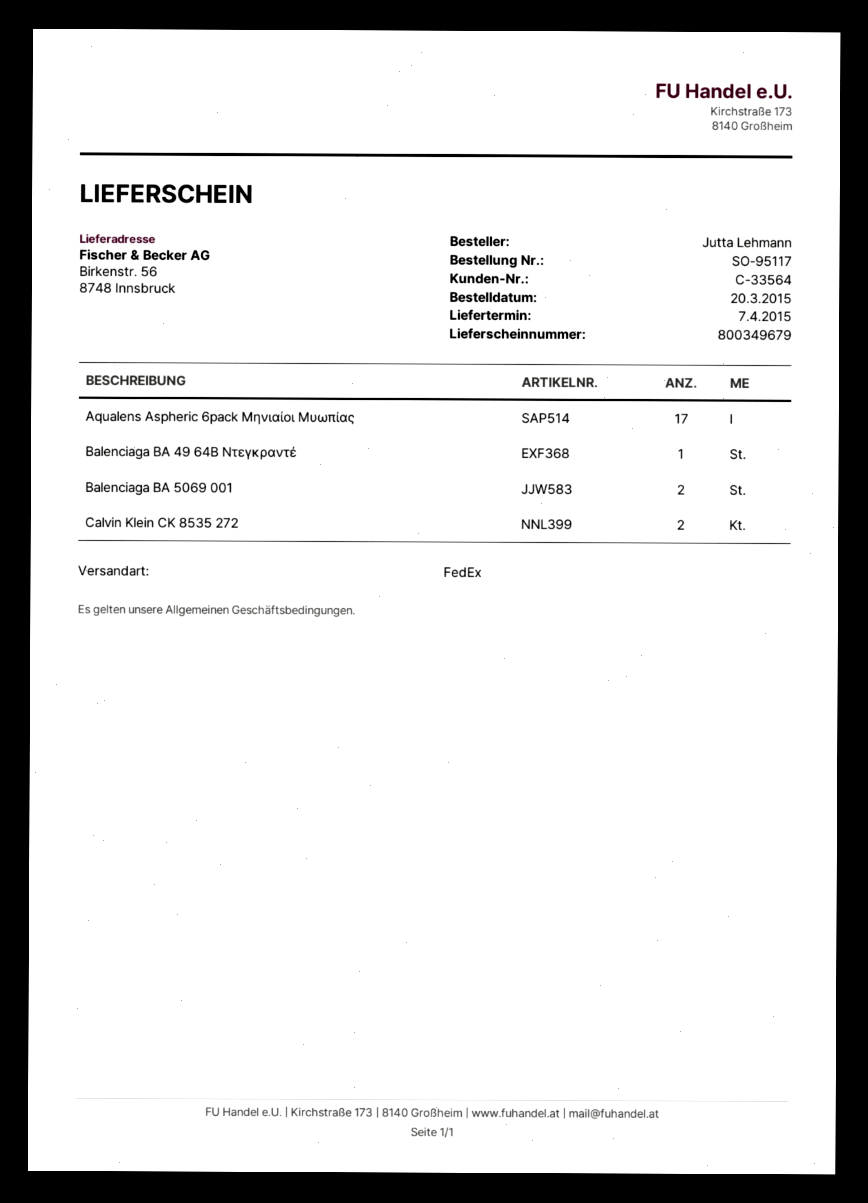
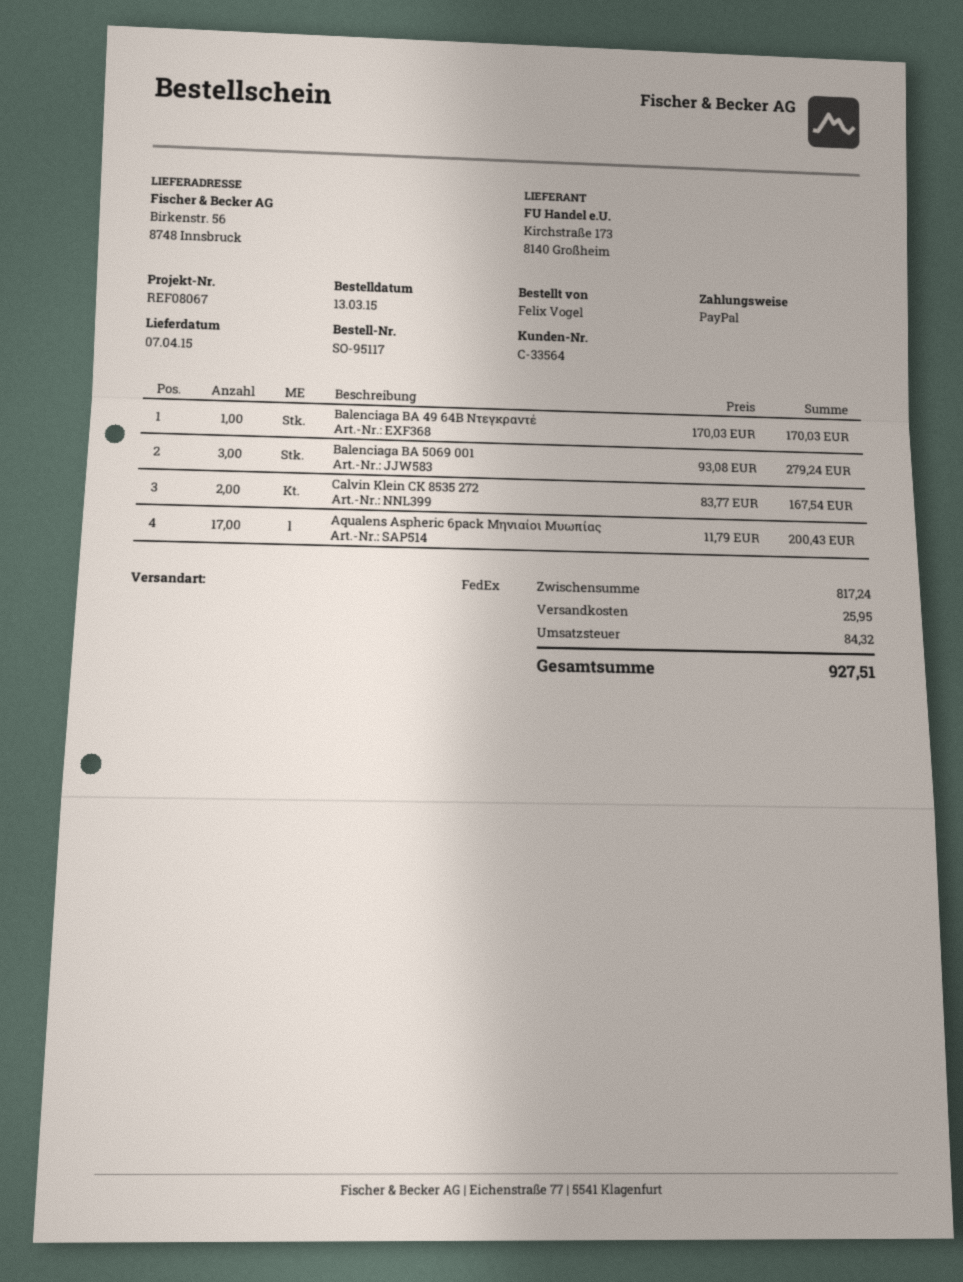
order date: 2015-03-20 -> 2015-03-13
ordered by: Jutta Lehmann -> Felix Vogel
Balenciaga BA 5069 001: 2 -> 3

